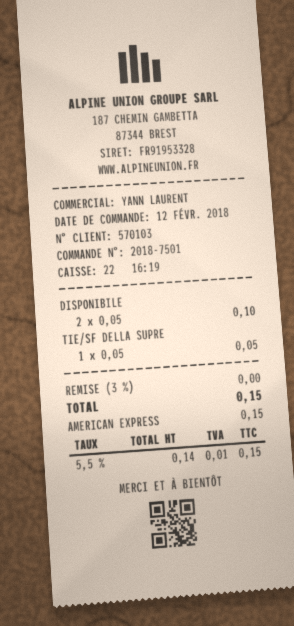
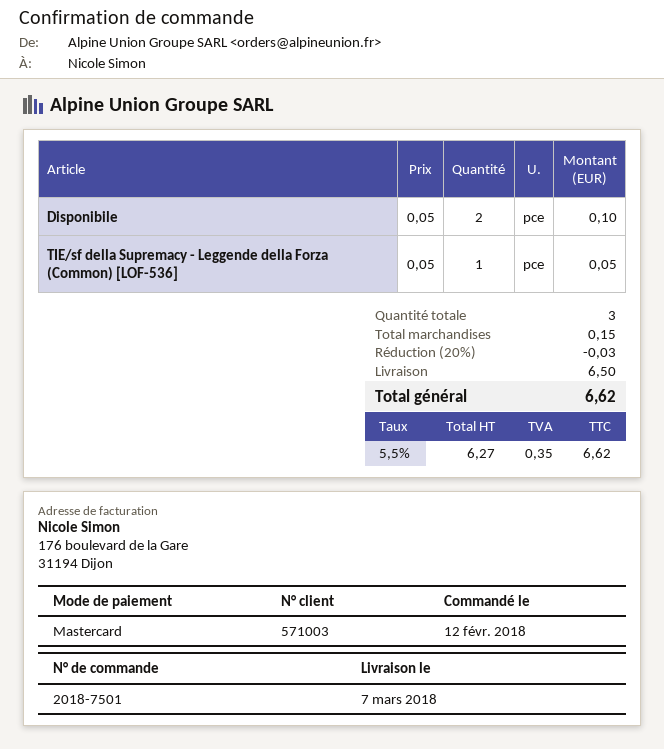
customer number: 570103 -> 571003
payment method: American Express -> Mastercard
discount: 3% = 0.00 -> 20% = 0.03
shipping: none -> 6.50
net: 0.14 -> 6.27
tax: 5.5% = 0.01 -> 5.5% = 0.35
total: 0.15 -> 6.62

